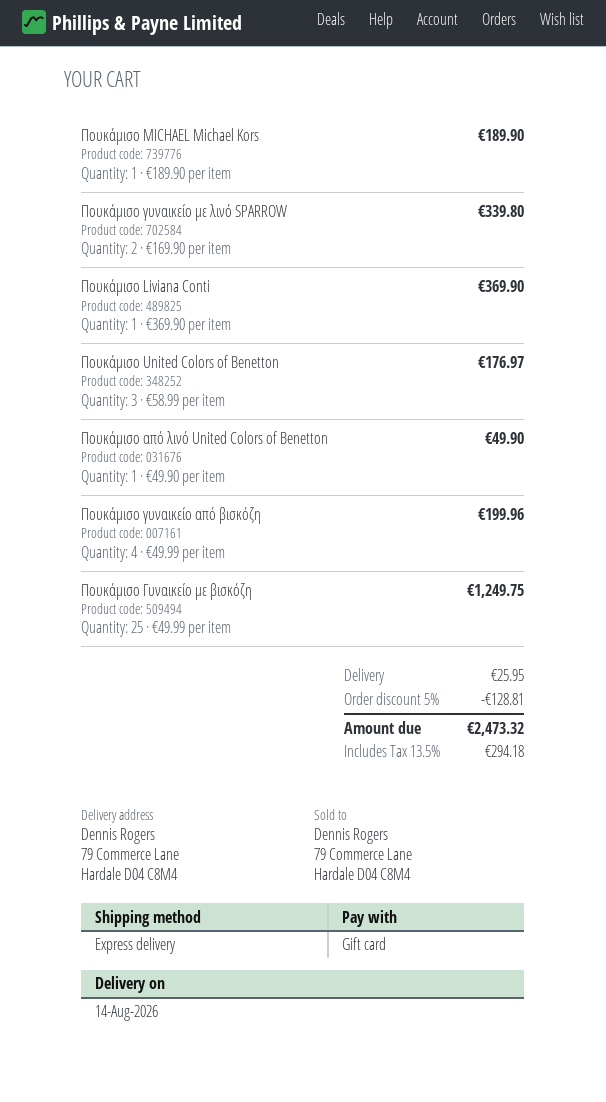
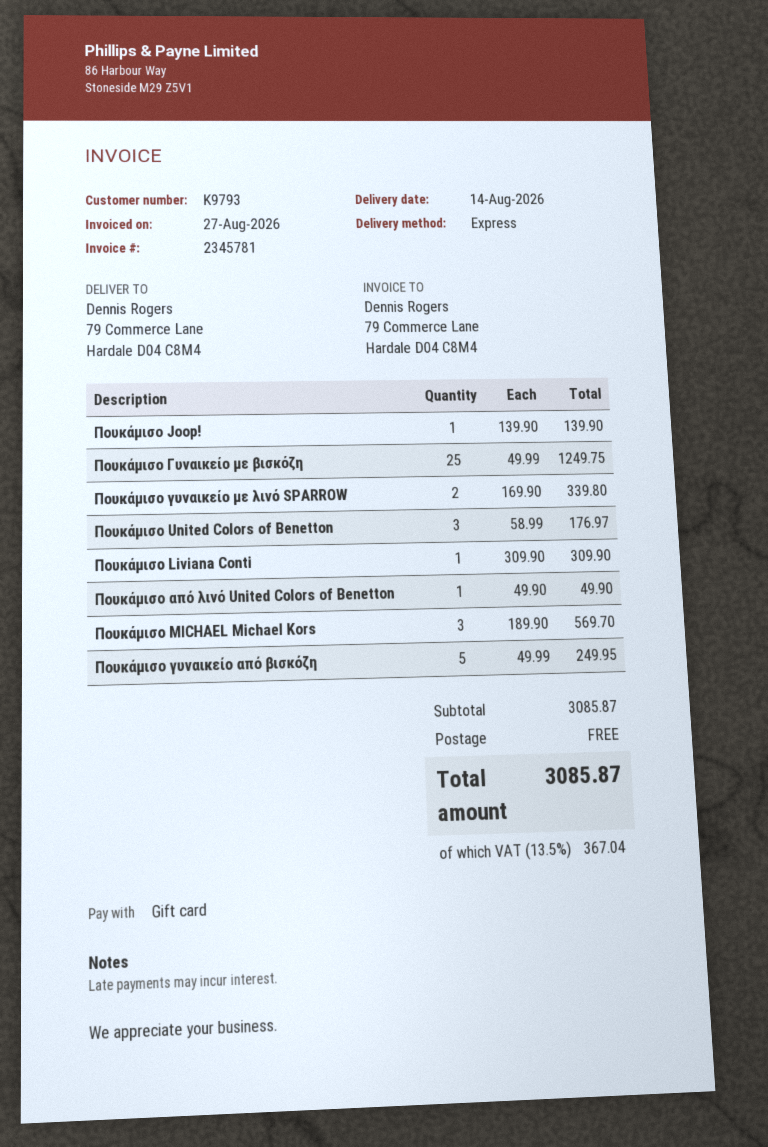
Πουκάμισο MICHAEL Michael Kors: 1 x 189.90 = 189.90 -> 3 x 189.90 = 569.70
Πουκάμισο Liviana Conti: 1 x 369.90 = 369.90 -> 1 x 309.90 = 309.90
Πουκάμισο γυναικείο από βισκόζη: 4 x 49.99 = 199.96 -> 5 x 49.99 = 249.95
Πουκάμισο Joop!: none -> 1 x 139.90 = 139.90
discount: 5% = 128.81 -> none
shipping: 25.95 -> 0.00
tax: 13.5% = 294.18 -> 13.5% = 367.04
total: 2473.32 -> 3085.87

